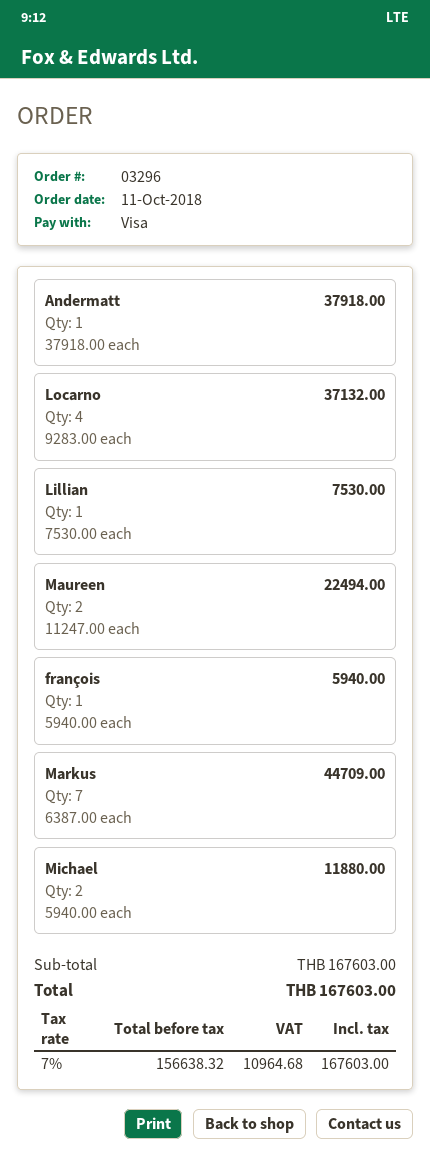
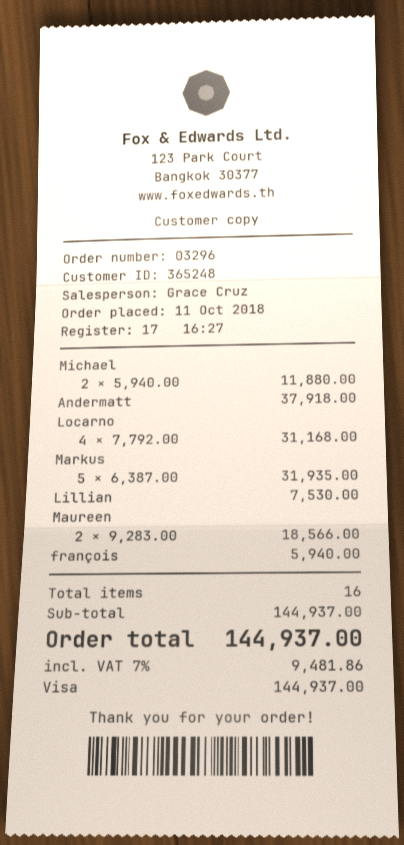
Locarno: 4 x 9283.00 = 37132.00 -> 4 x 7792.00 = 31168.00
Maureen: 2 x 11247.00 = 22494.00 -> 2 x 9283.00 = 18566.00
Markus: 7 x 6387.00 = 44709.00 -> 5 x 6387.00 = 31935.00
subtotal: 167603.00 -> 144937.00
tax: 7% = 10964.68 -> 7% = 9481.86
total: 167603.00 -> 144937.00

